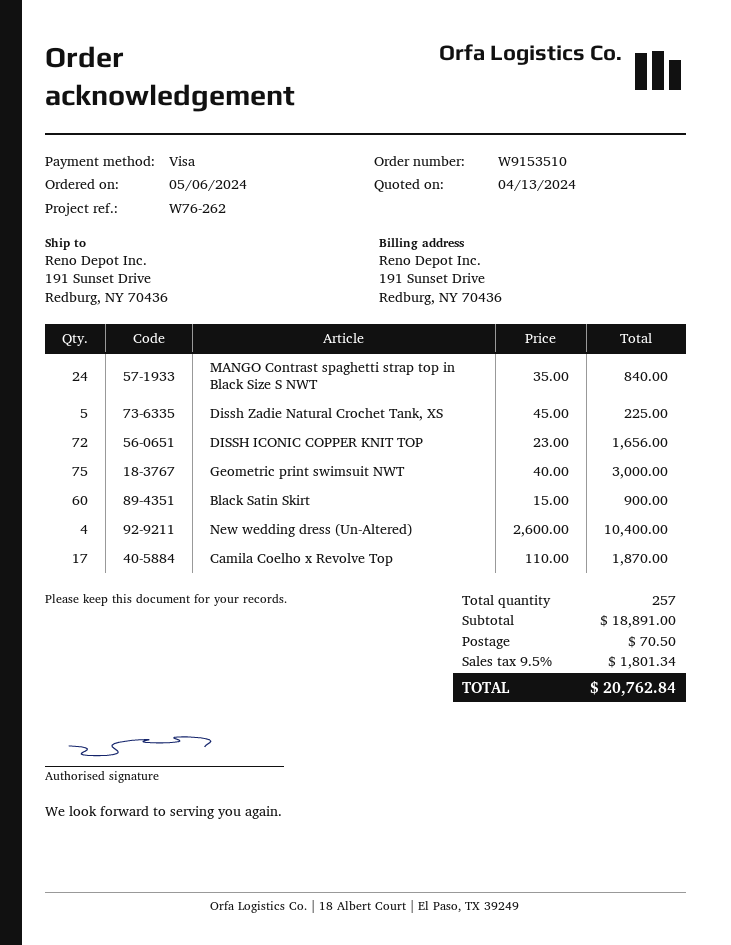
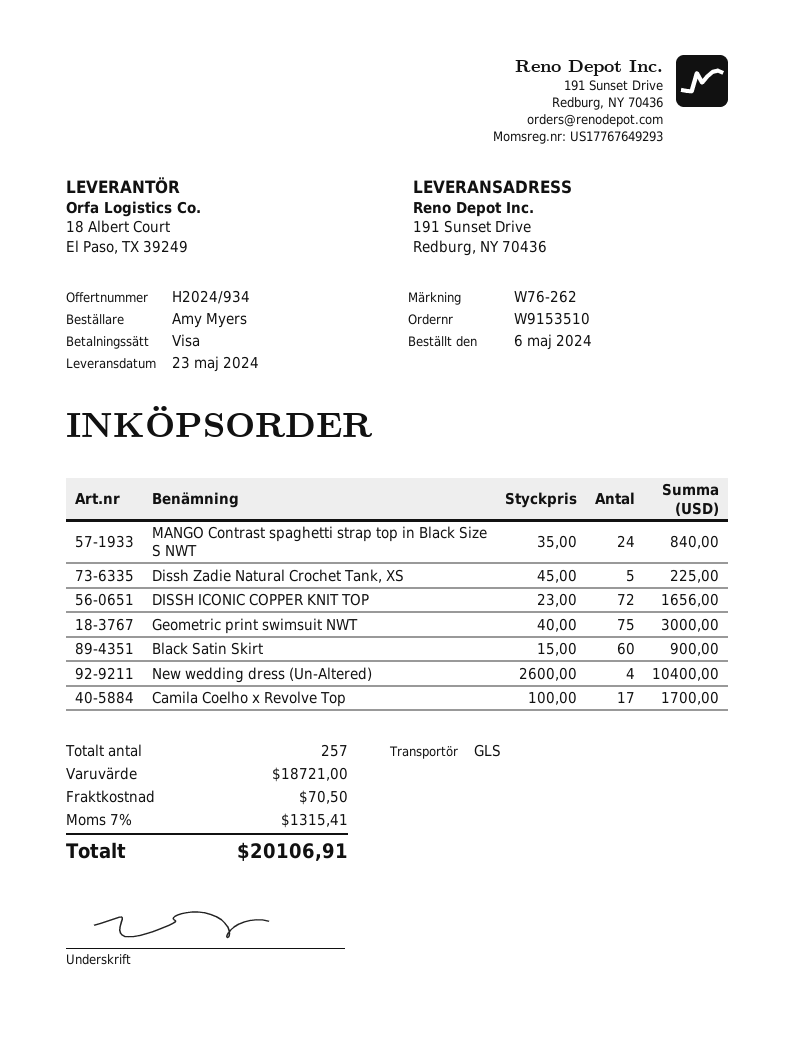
Camila Coelho x Revolve Top: 17 x 110.00 = 1870.00 -> 17 x 100.00 = 1700.00
subtotal: 18891.00 -> 18721.00
tax: 9.5% = 1801.34 -> 7% = 1315.41
total: 20762.84 -> 20106.91

